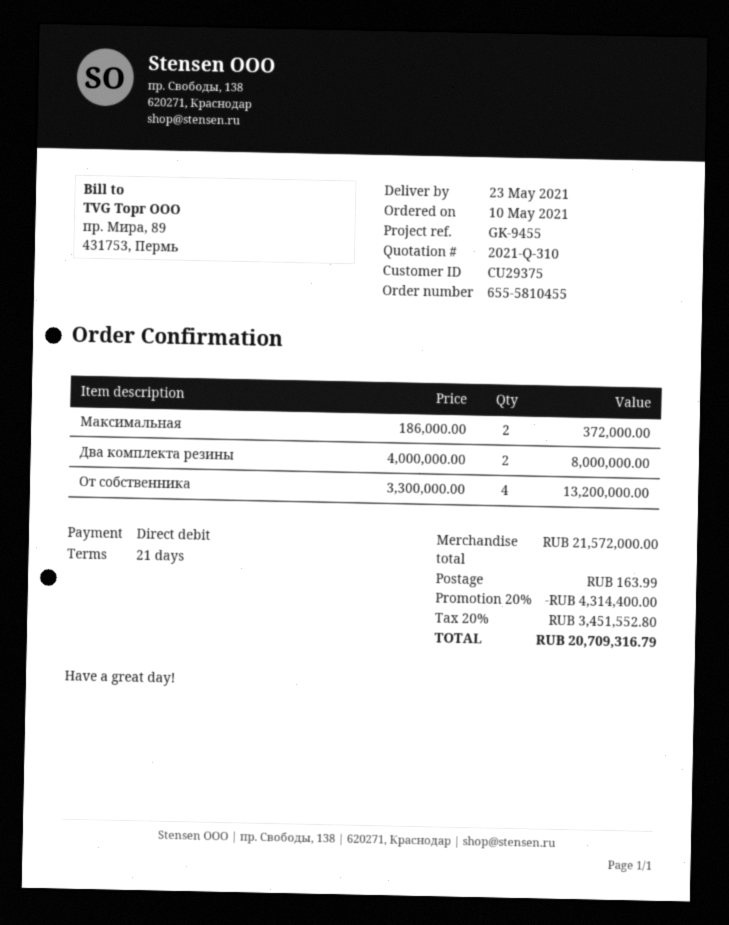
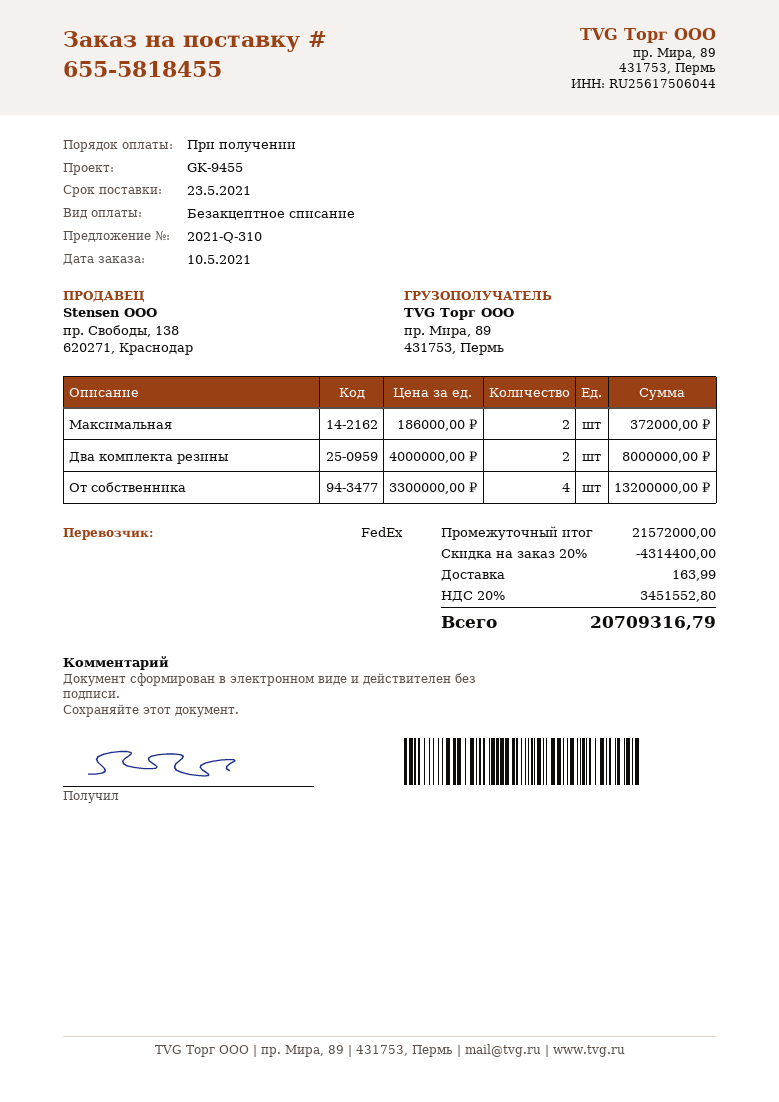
order number: 655-5810455 -> 655-5818455
payment terms: 21 days -> on receipt

